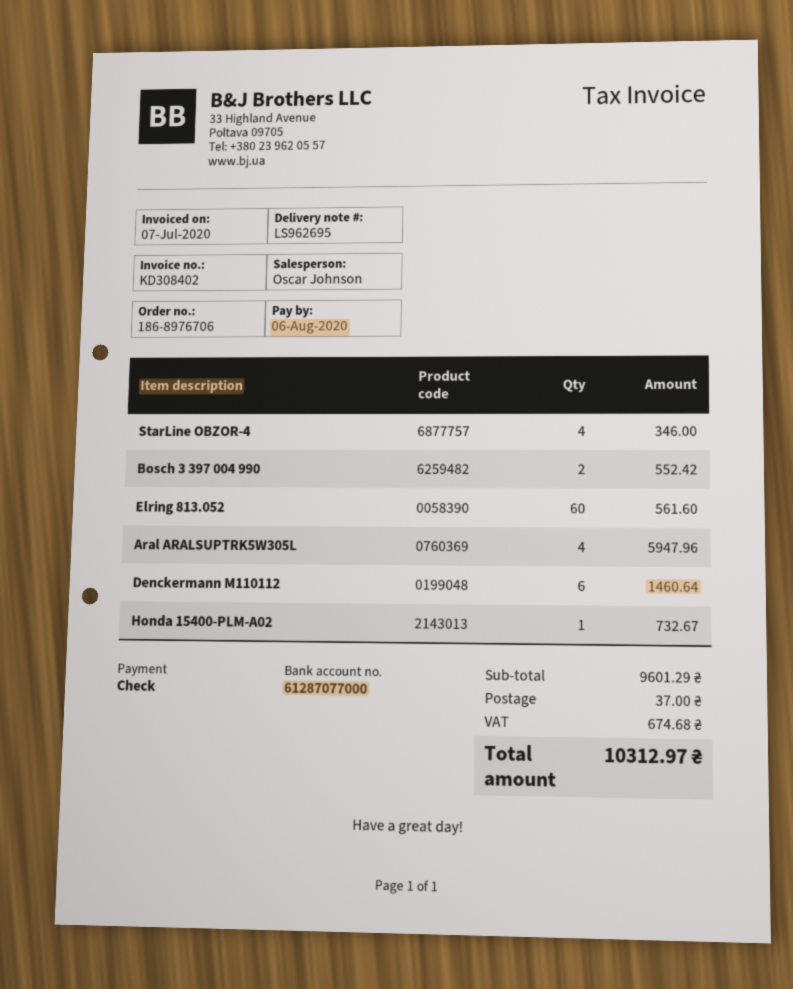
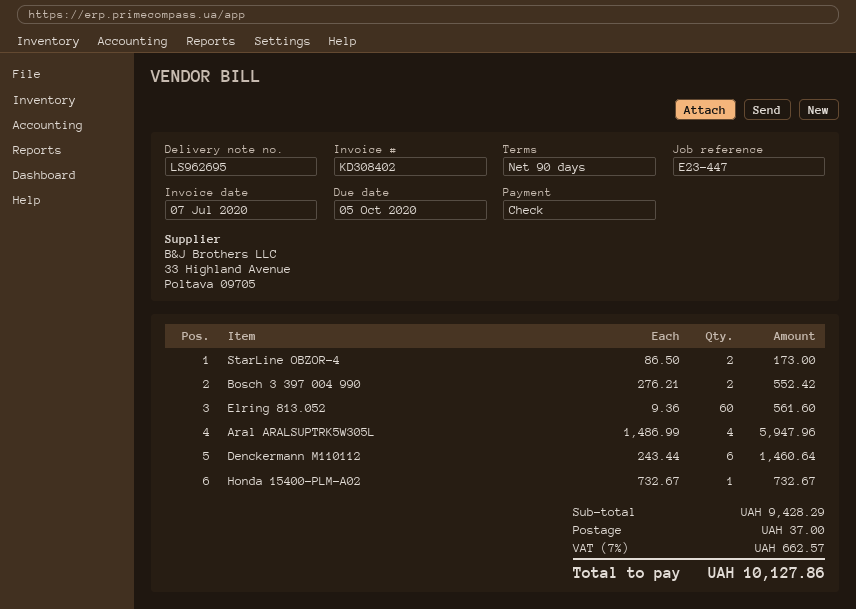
due date: 2020-08-06 -> 2020-10-05
StarLine OBZOR-4: 4 for 346.00 -> 2 for 173.00
subtotal: 9601.29 -> 9428.29
tax: 674.68 -> 662.57
total: 10312.97 -> 10127.86

